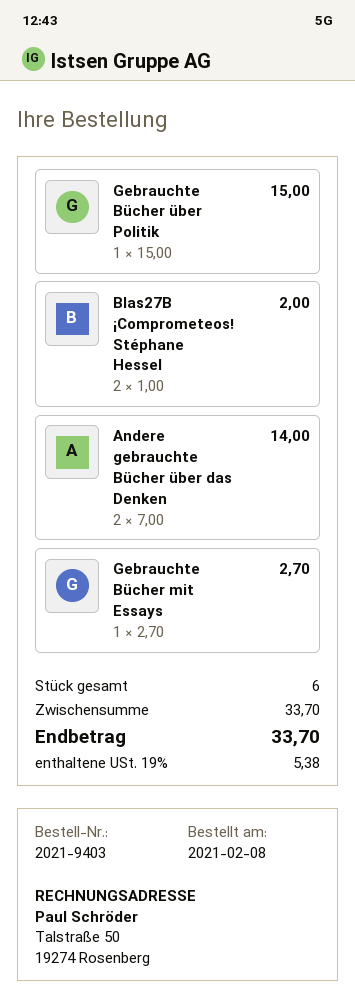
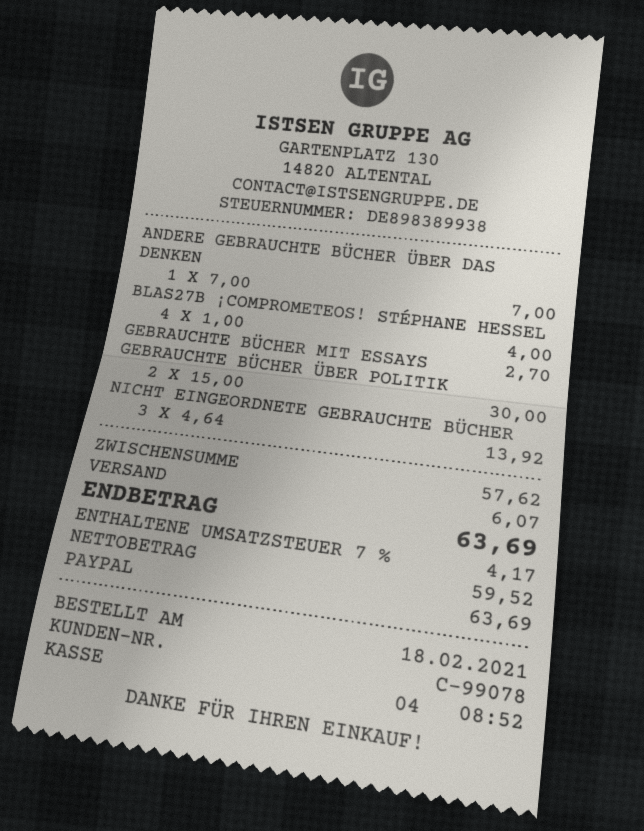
order date: 2021-02-08 -> 2021-02-18
Gebrauchte Bücher über Politik: 1 x 15.00 = 15.00 -> 2 x 15.00 = 30.00
Blas27B ¡Comprometeos! Stéphane Hessel: 2 x 1.00 = 2.00 -> 4 x 1.00 = 4.00
Andere gebrauchte Bücher über das Denken: 2 x 7.00 = 14.00 -> 1 x 7.00 = 7.00
NICHT EINGEORDNETE GEBRAUCHTE BÜCHER: none -> 3 x 4.64 = 13.92
subtotal: 33.70 -> 57.62
shipping: none -> 6.07
tax: 19% = 5.38 -> 7% = 4.17
total: 33.70 -> 63.69

